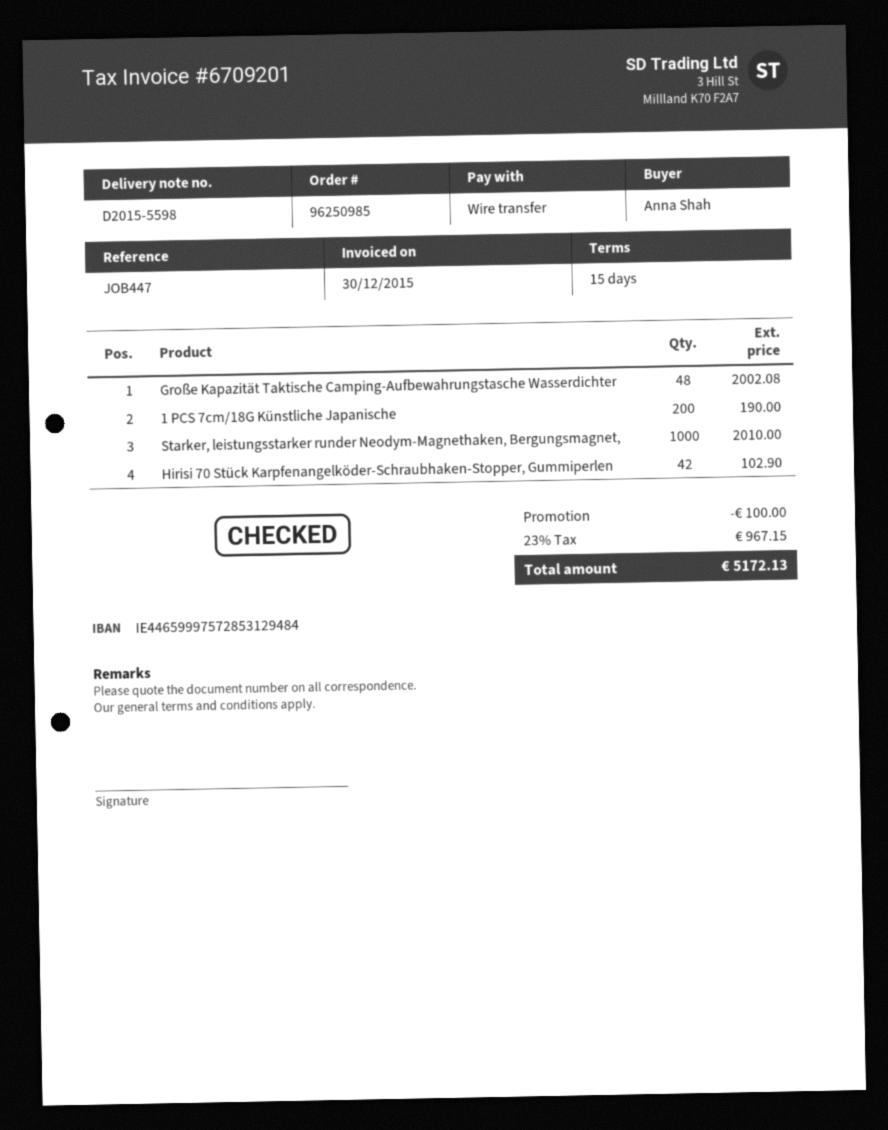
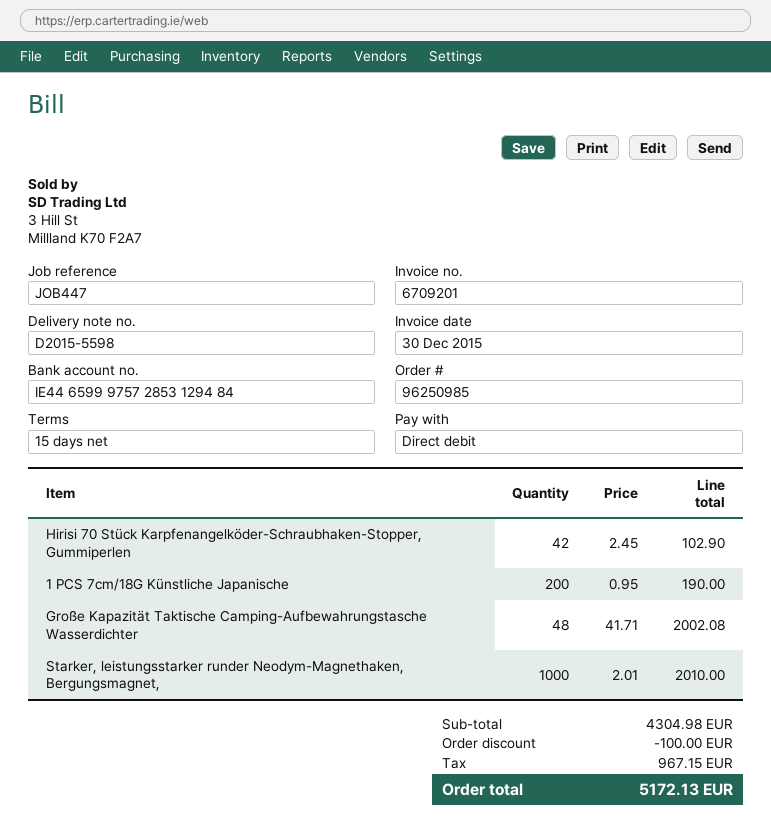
payment method: bank transfer -> direct debit

